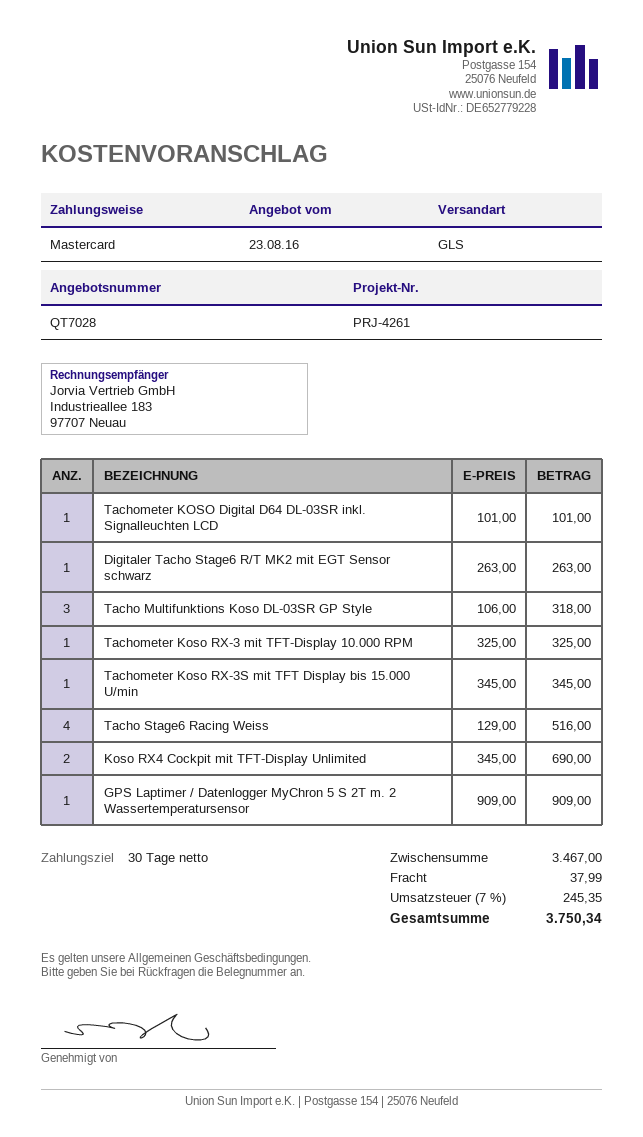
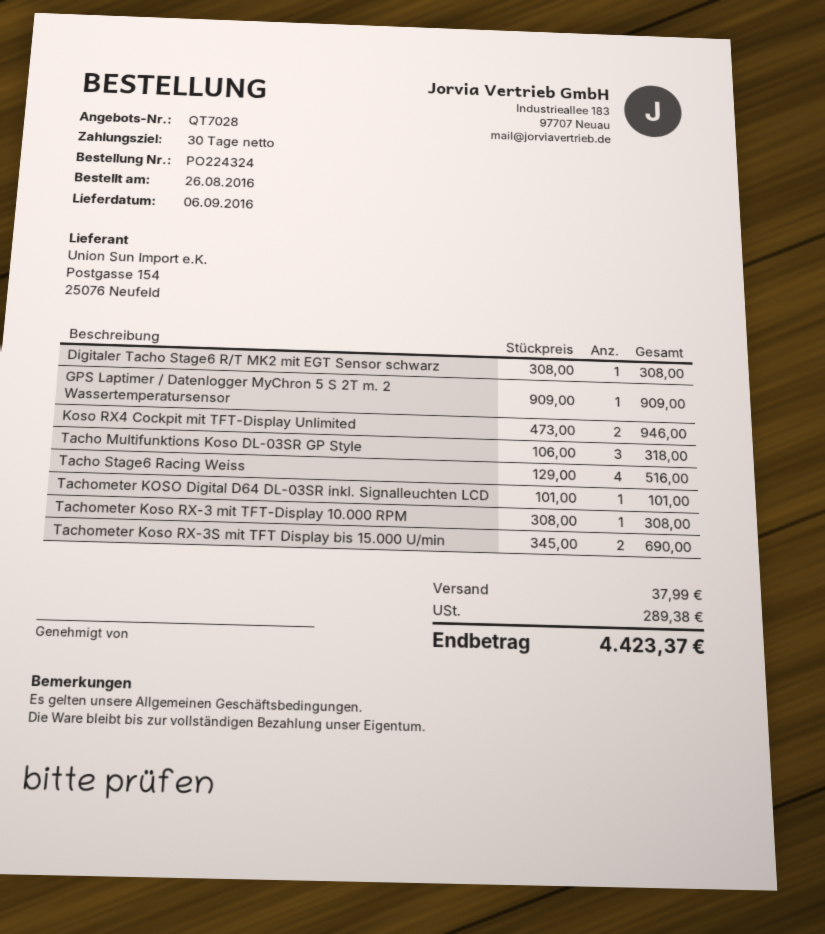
Digitaler Tacho Stage6 R/T MK2 mit EGT Sensor schwarz: 1 x 263.00 = 263.00 -> 1 x 308.00 = 308.00
Tachometer Koso RX-3 mit TFT-Display 10.000 RPM: 1 x 325.00 = 325.00 -> 1 x 308.00 = 308.00
Tachometer Koso RX-3S mit TFT Display bis 15.000 U/min: 1 x 345.00 = 345.00 -> 2 x 345.00 = 690.00
Koso RX4 Cockpit mit TFT-Display Unlimited: 2 x 345.00 = 690.00 -> 2 x 473.00 = 946.00
tax: 245.35 -> 289.38
total: 3750.34 -> 4423.37

